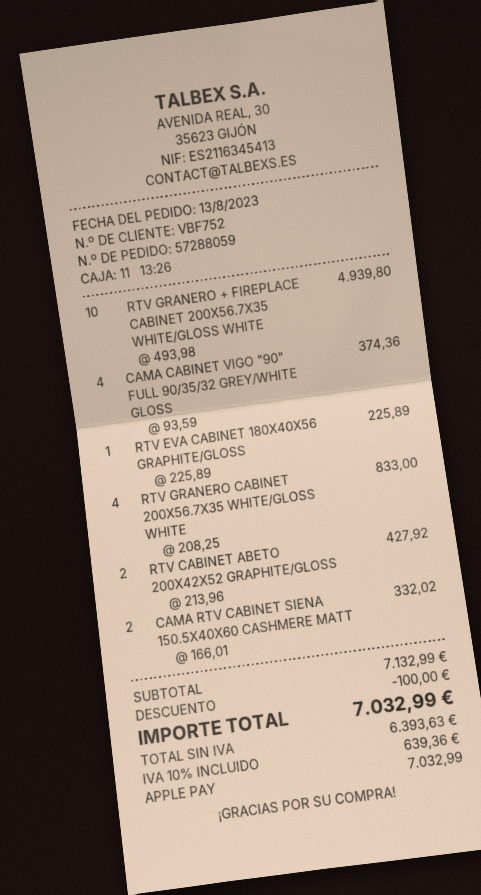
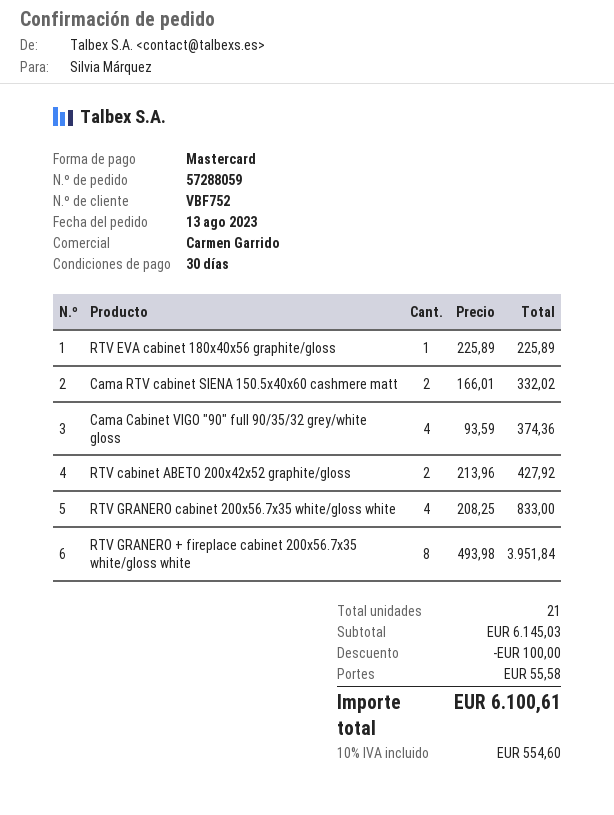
payment method: Apple Pay -> Mastercard
RTV GRANERO + FIREPLACE CABINET 200X56.7X35 WHITE/GLOSS WHITE: 10 x 493.98 = 4939.80 -> 8 x 493.98 = 3951.84
subtotal: 7132.99 -> 6145.03
shipping: none -> 55.58
tax: 10% = 639.36 -> 10% = 554.60
total: 7032.99 -> 6100.61

